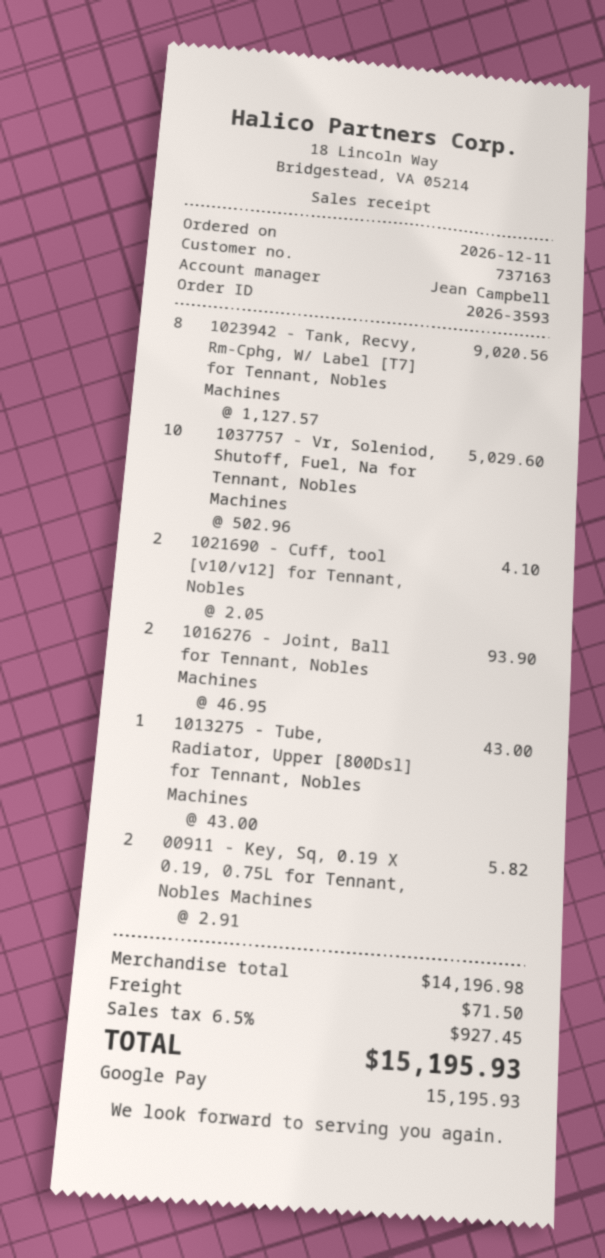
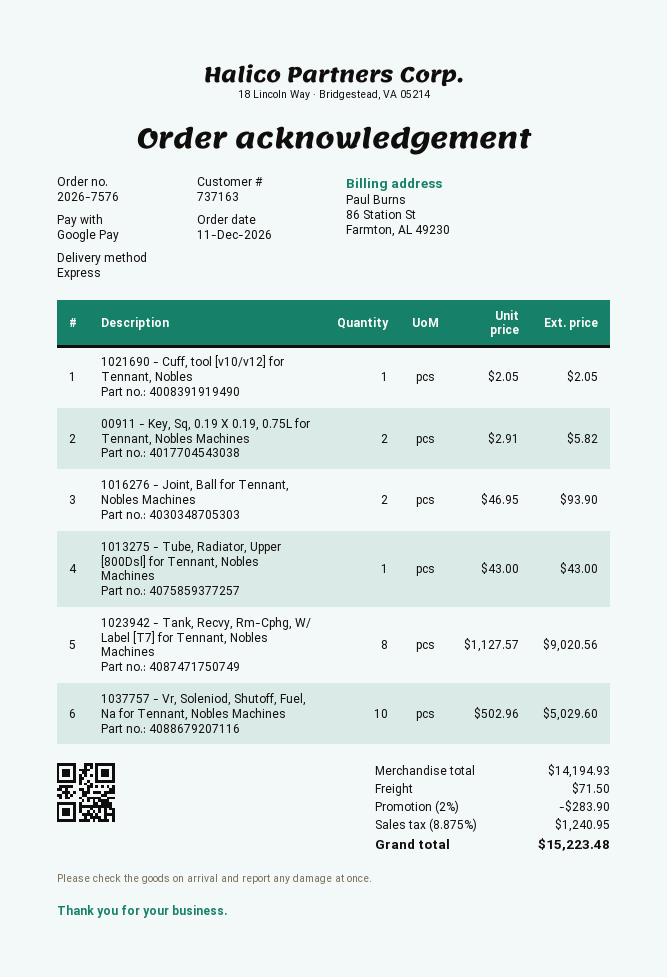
order number: 2026-3593 -> 2026-7576
1021690 - Cuff, tool [v10/v12] for Tennant, Nobles: 2 x 2.05 = 4.10 -> 1 x 2.05 = 2.05
subtotal: 14196.98 -> 14194.93
discount: none -> 2% = 283.90
tax: 6.5% = 927.45 -> 8.875% = 1240.95
total: 15195.93 -> 15223.48

